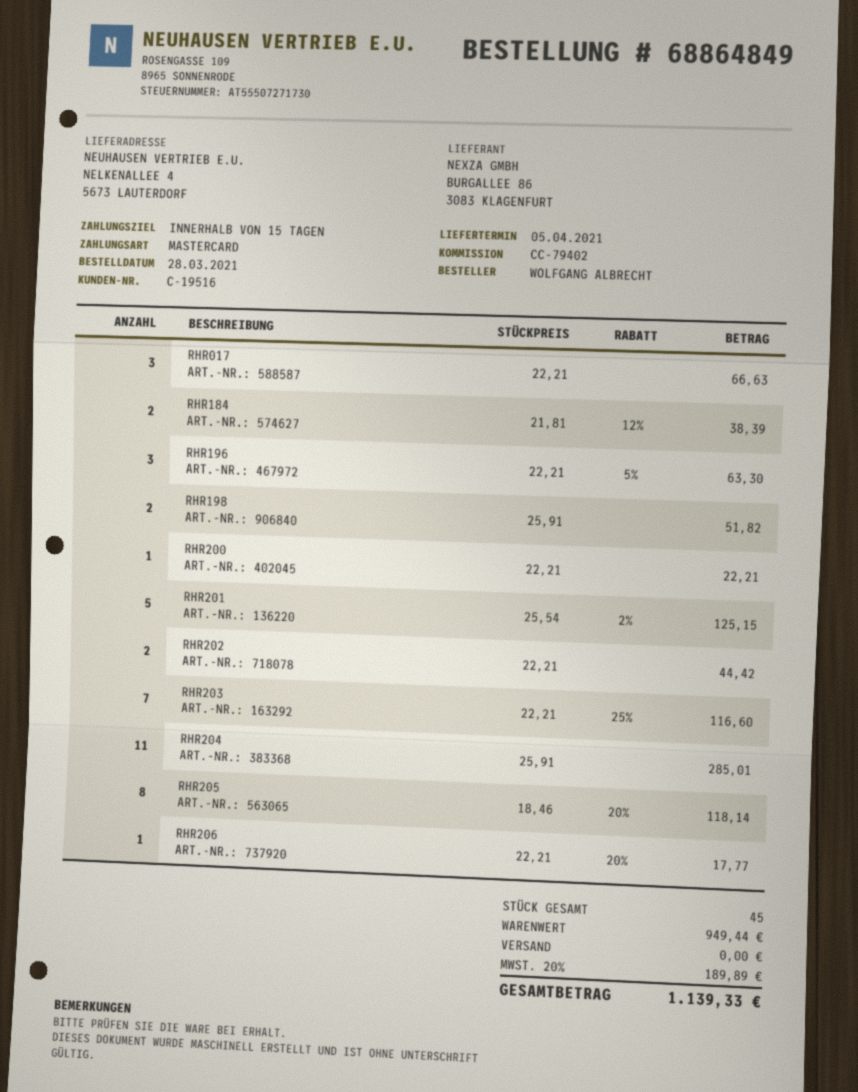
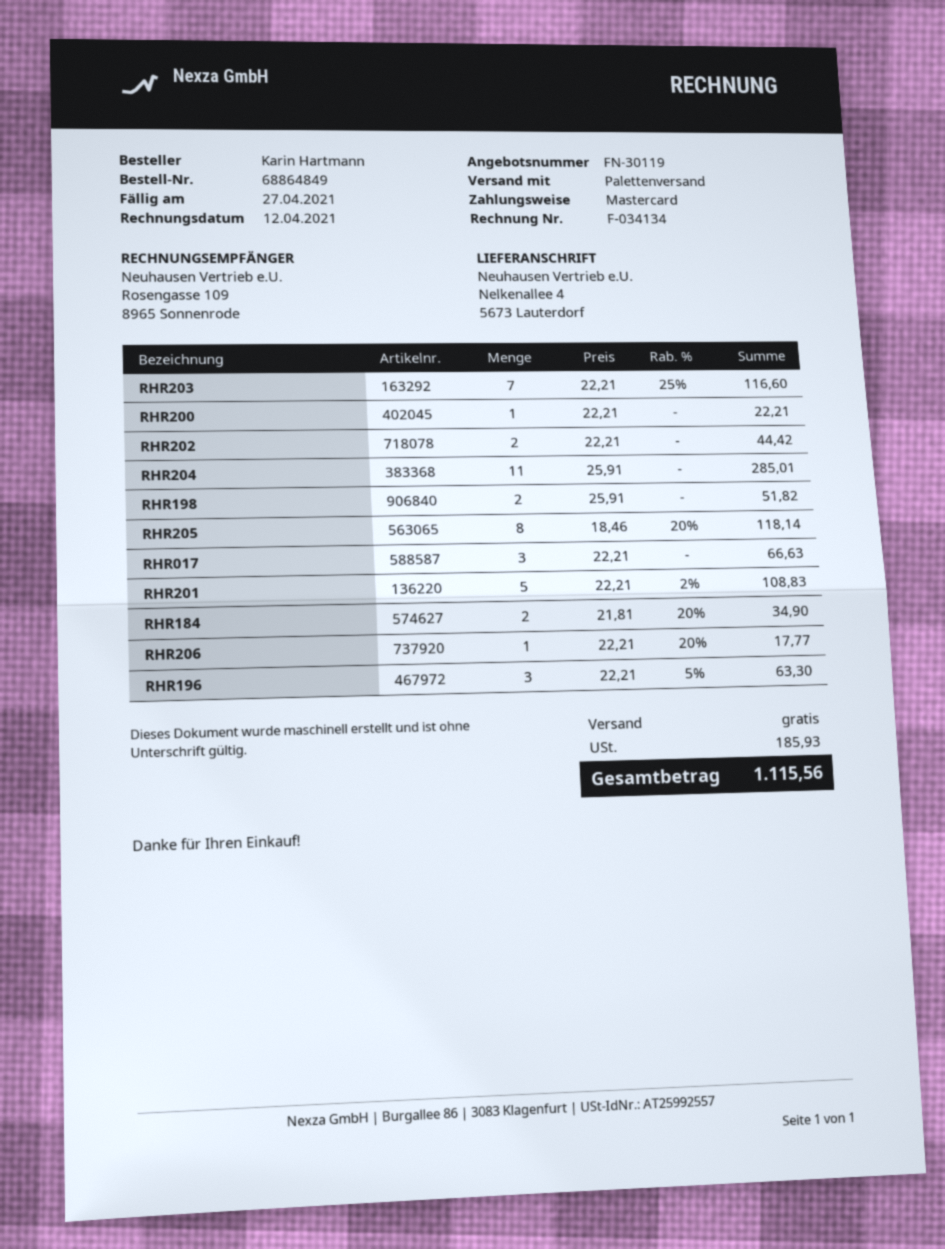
ordered by: WOLFGANG ALBRECHT -> Karin Hartmann
RHR184: 2 x 21.81 - 12% = 38.39 -> 2 x 21.81 - 20% = 34.90
RHR201: 5 x 25.54 - 2% = 125.15 -> 5 x 22.21 - 2% = 108.83
tax: 189.89 -> 185.93
total: 1139.33 -> 1115.56

